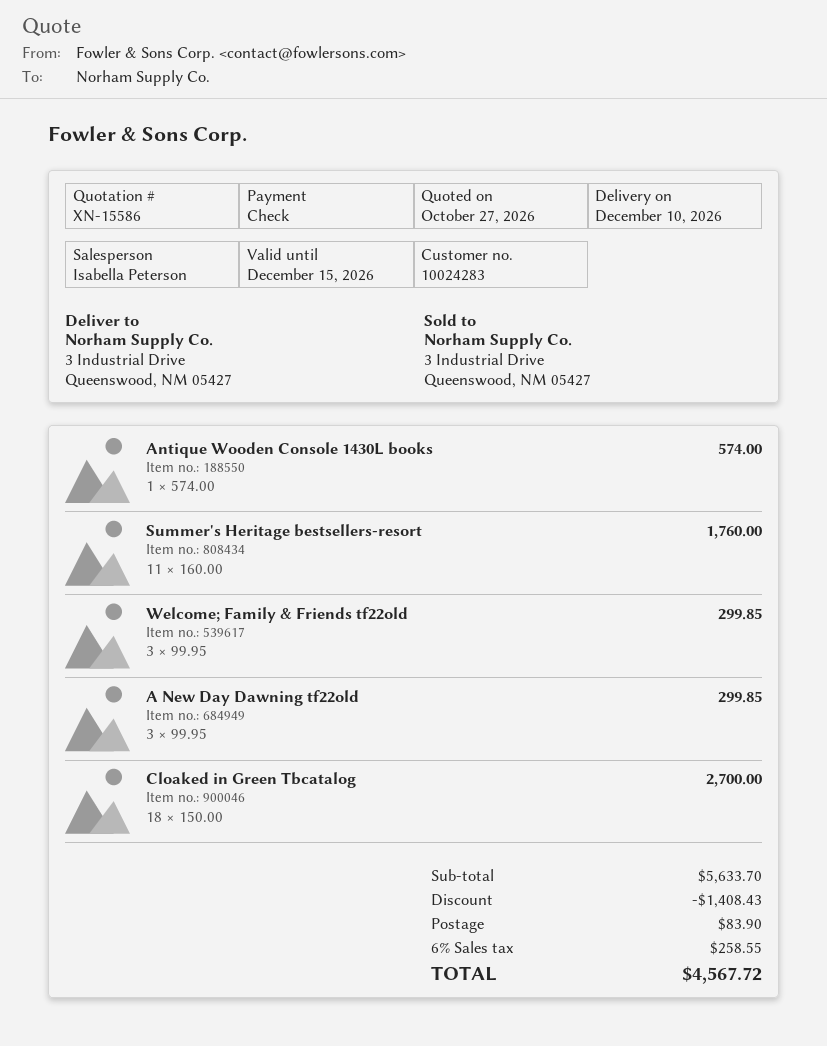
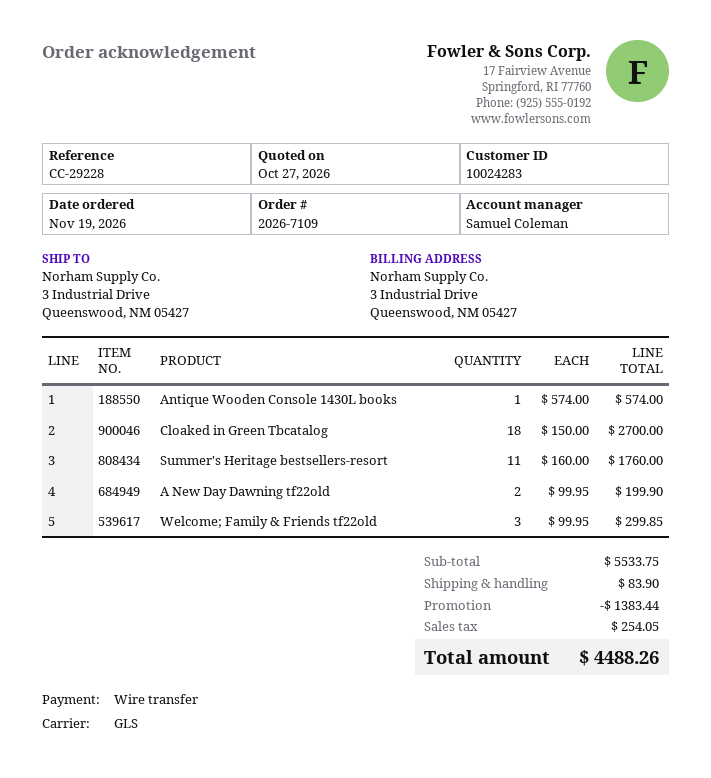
sales rep: Isabella Peterson -> Samuel Coleman
payment method: cheque -> bank transfer
A New Day Dawning tf22old: 3 x 99.95 = 299.85 -> 2 x 99.95 = 199.90
subtotal: 5633.70 -> 5533.75
discount: 1408.43 -> 1383.44
tax: 258.55 -> 254.05
total: 4567.72 -> 4488.26

